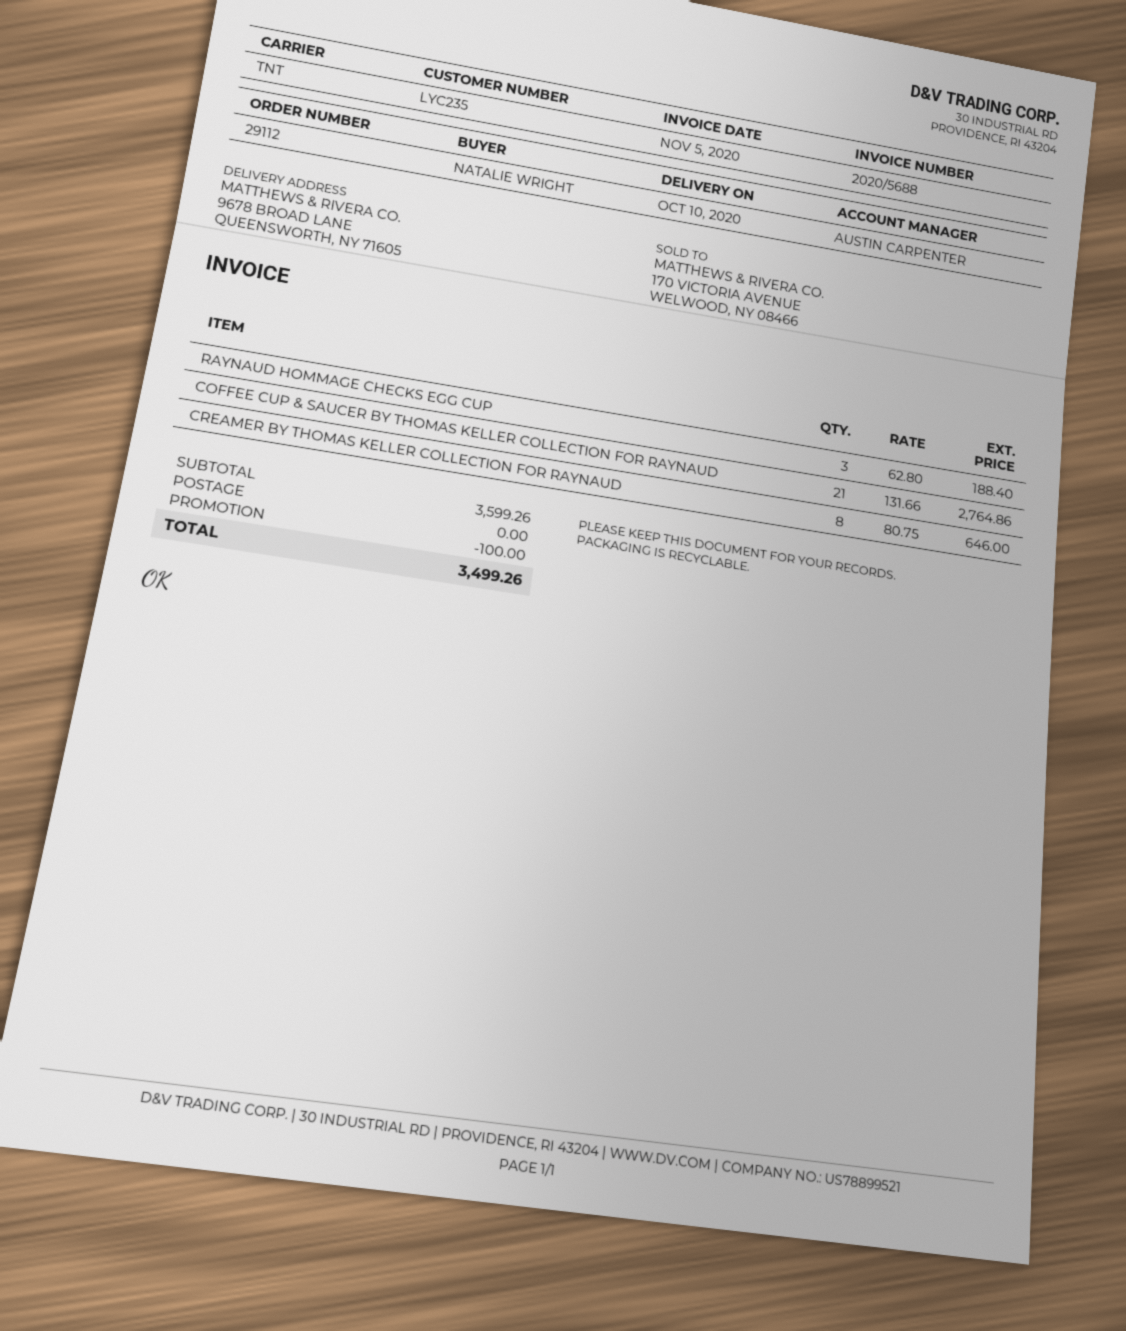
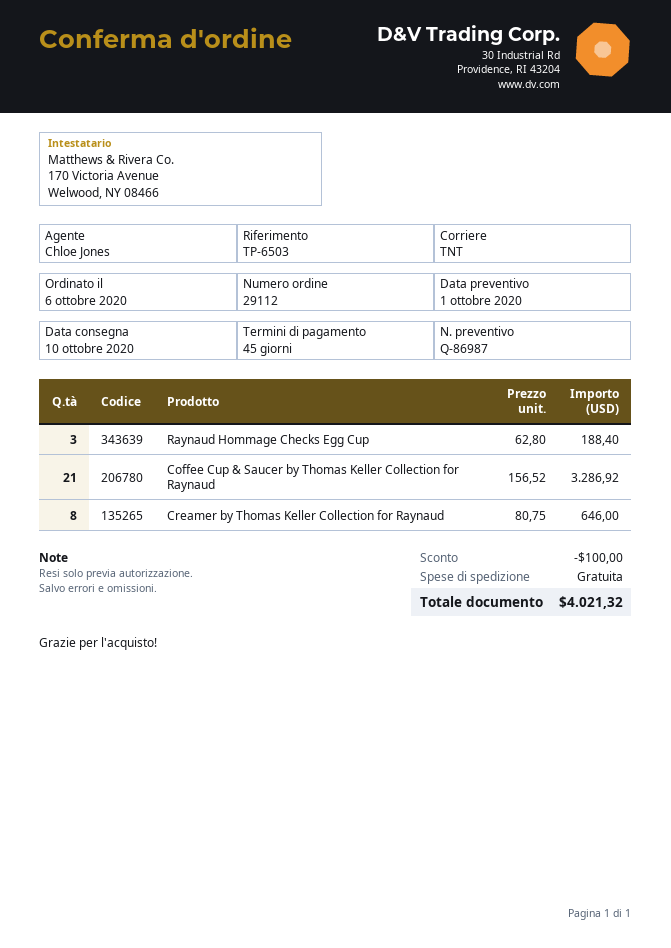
sales rep: AUSTIN CARPENTER -> Chloe Jones
COFFEE CUP & SAUCER BY THOMAS KELLER COLLECTION FOR RAYNAUD: 21 x 131.66 = 2764.86 -> 21 x 156.52 = 3286.92
total: 3499.26 -> 4021.32

